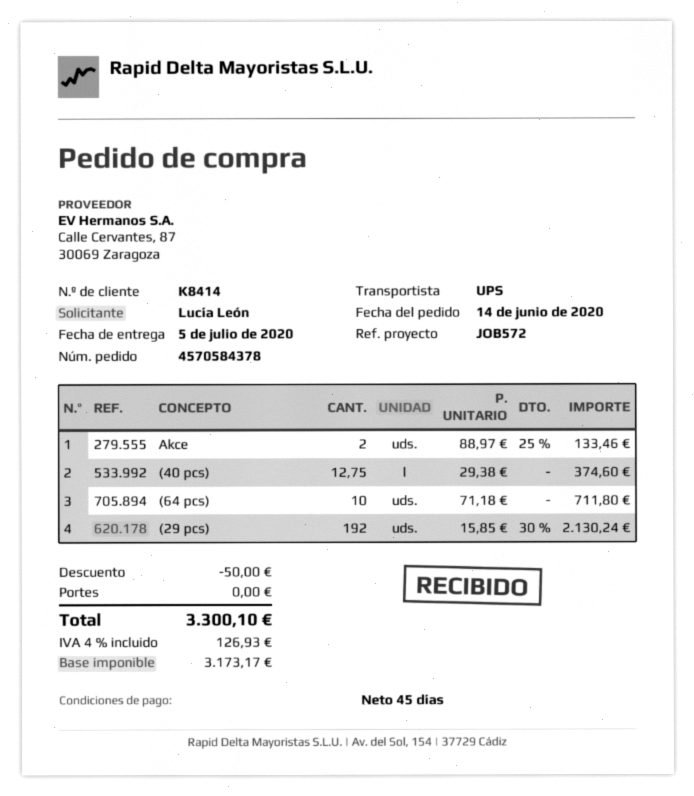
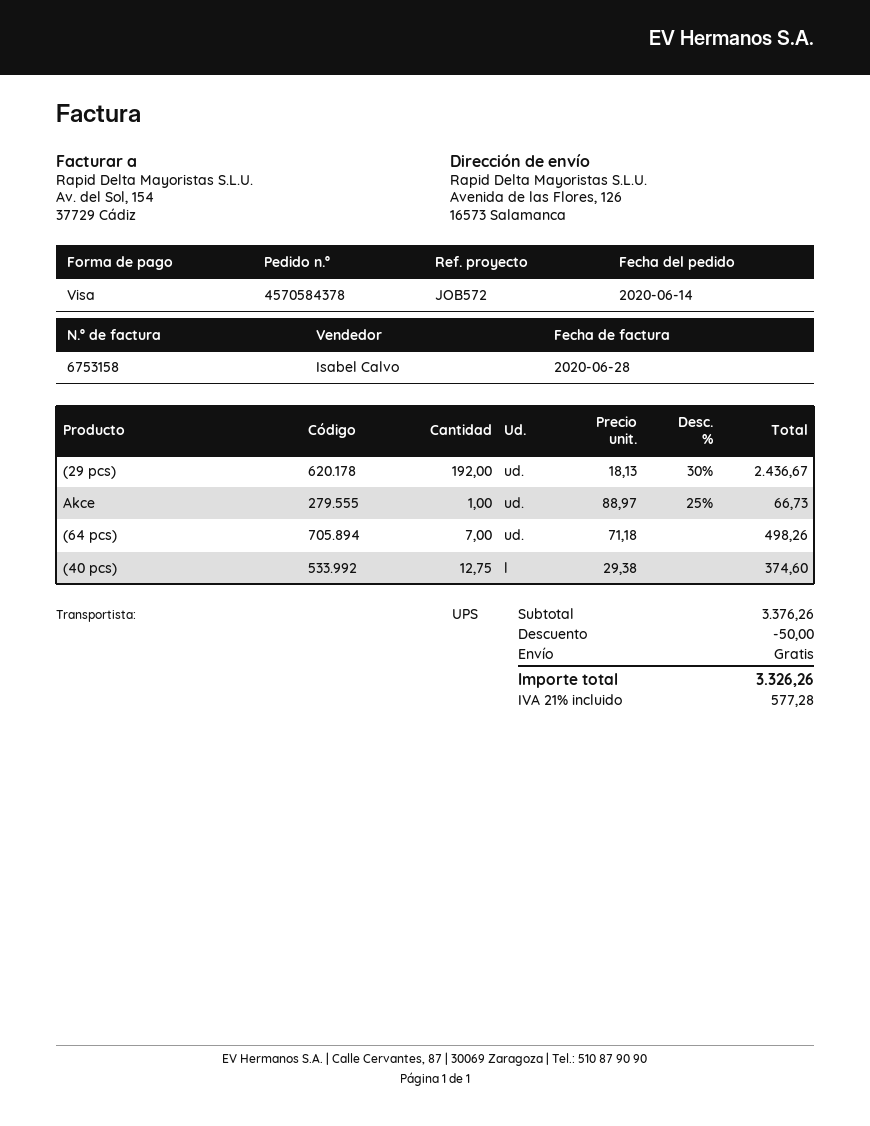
Akce: 2 x 88.97 - 25% = 133.46 -> 1 x 88.97 - 25% = 66.73
(64 pcs): 10 x 71.18 = 711.80 -> 7 x 71.18 = 498.26
(29 pcs): 192 x 15.85 - 30% = 2130.24 -> 192 x 18.13 - 30% = 2436.67
tax: 4% = 126.93 -> 21% = 577.28
total: 3300.10 -> 3326.26

